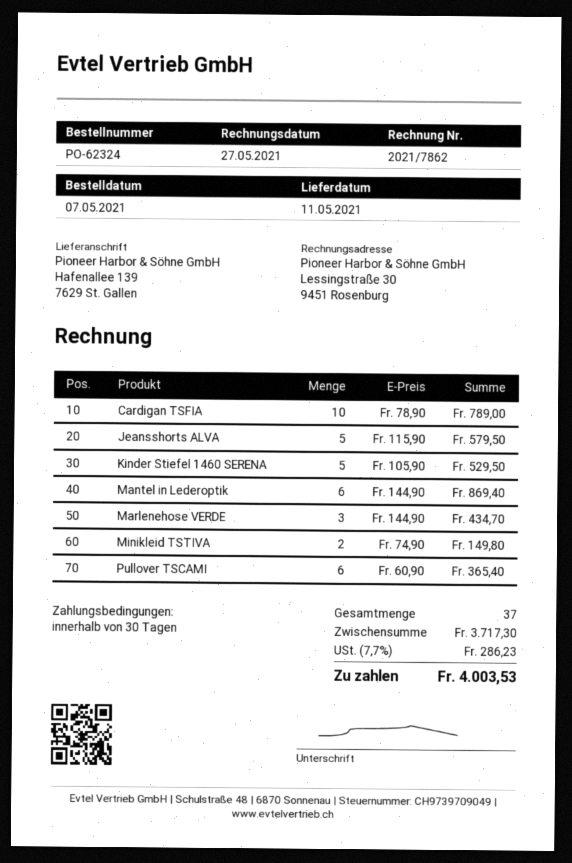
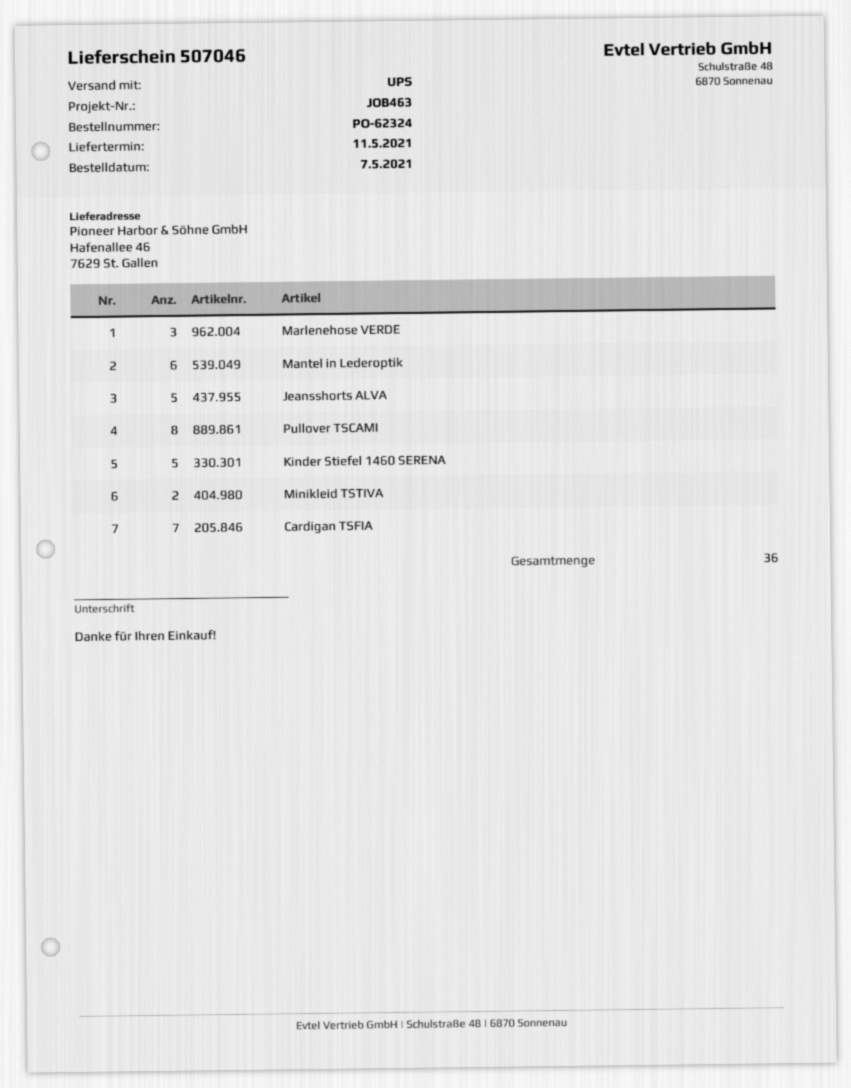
ship to: Hafenallee 139, 7629 St. Gallen -> Hafenallee 46, 7629 St. Gallen
Cardigan TSFIA: 10 -> 7
Pullover TSCAMI: 6 -> 8
total quantity: 37 -> 36

